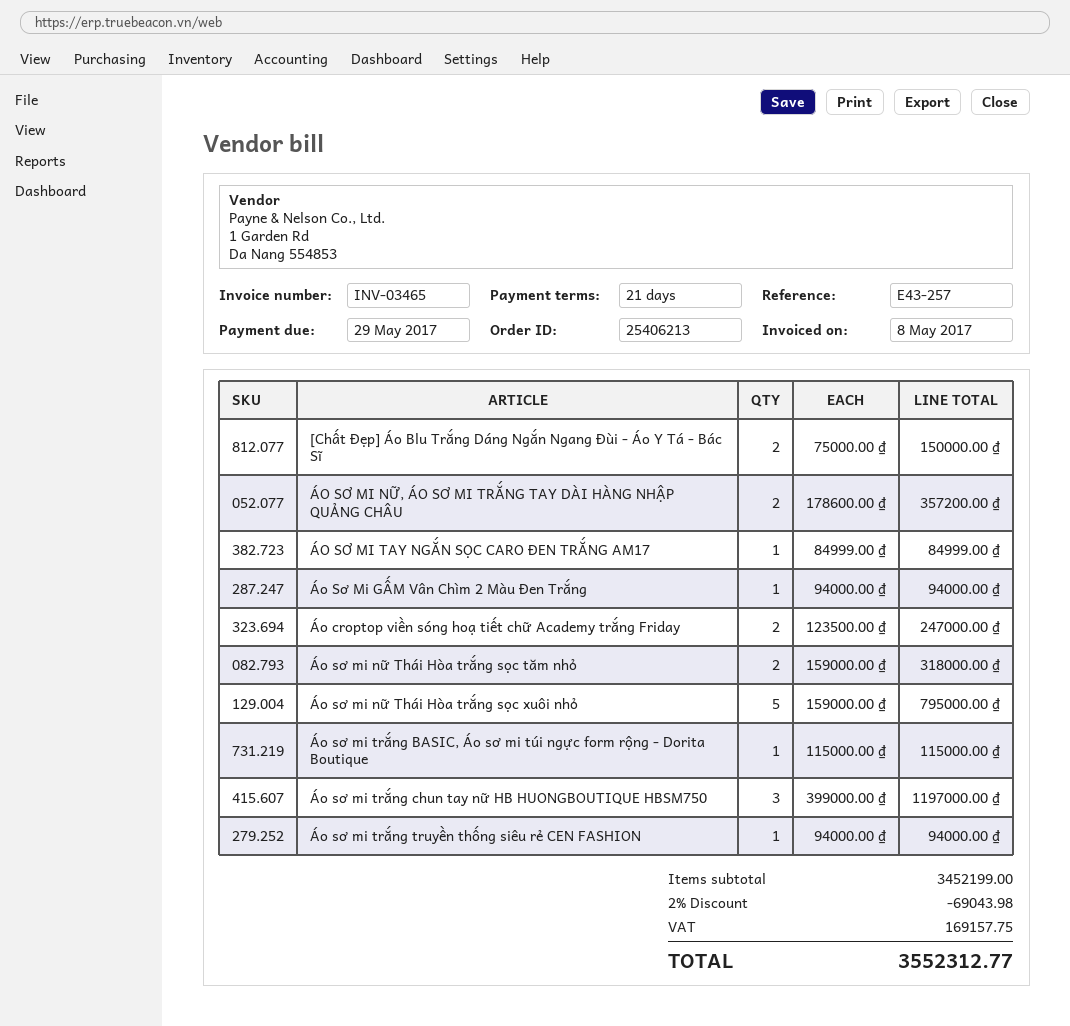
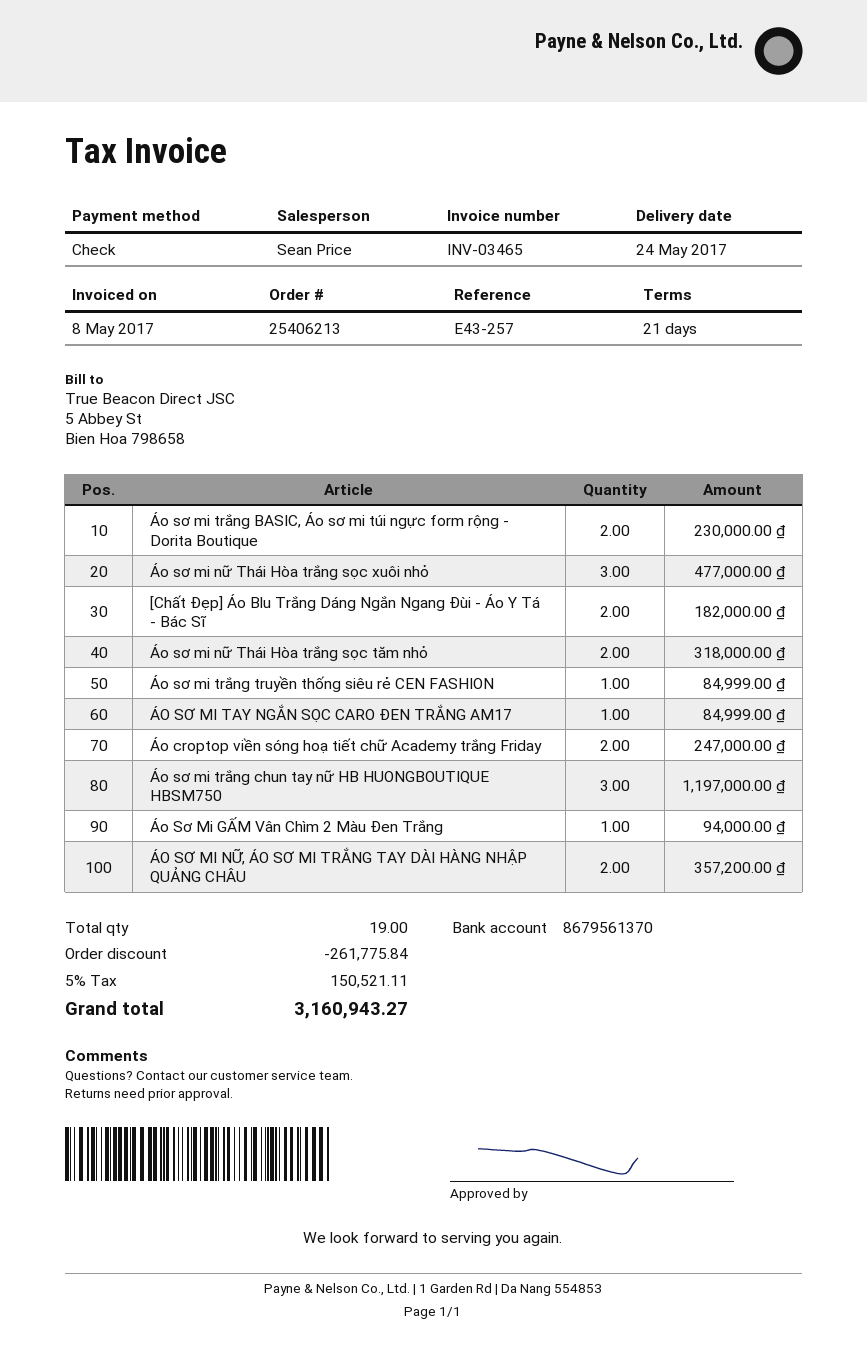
[Chất Đẹp] Áo Blu Trắng Dáng Ngắn Ngang Đùi - Áo Y Tá - Bác Sĩ: 2 for 150000.00 -> 2 for 182000.00
Áo sơ mi nữ Thái Hòa trắng sọc xuôi nhỏ: 5 for 795000.00 -> 3 for 477000.00
Áo sơ mi trắng BASIC, Áo sơ mi túi ngực form rộng - Dorita Boutique: 1 for 115000.00 -> 2 for 230000.00
Áo sơ mi trắng truyền thống siêu rẻ CEN FASHION: 1 for 94000.00 -> 1 for 84999.00
discount: 69043.98 -> 261775.84
tax: 169157.75 -> 150521.11
total: 3552312.77 -> 3160943.27

